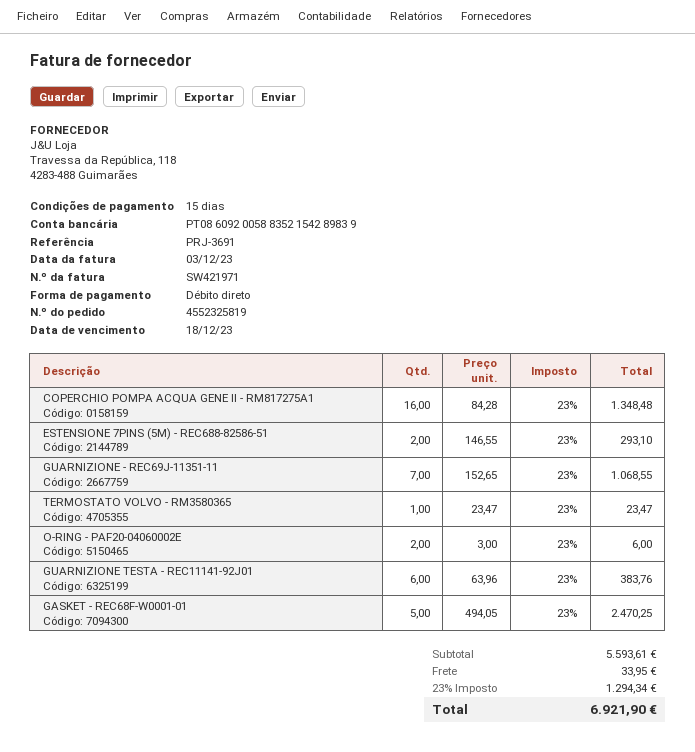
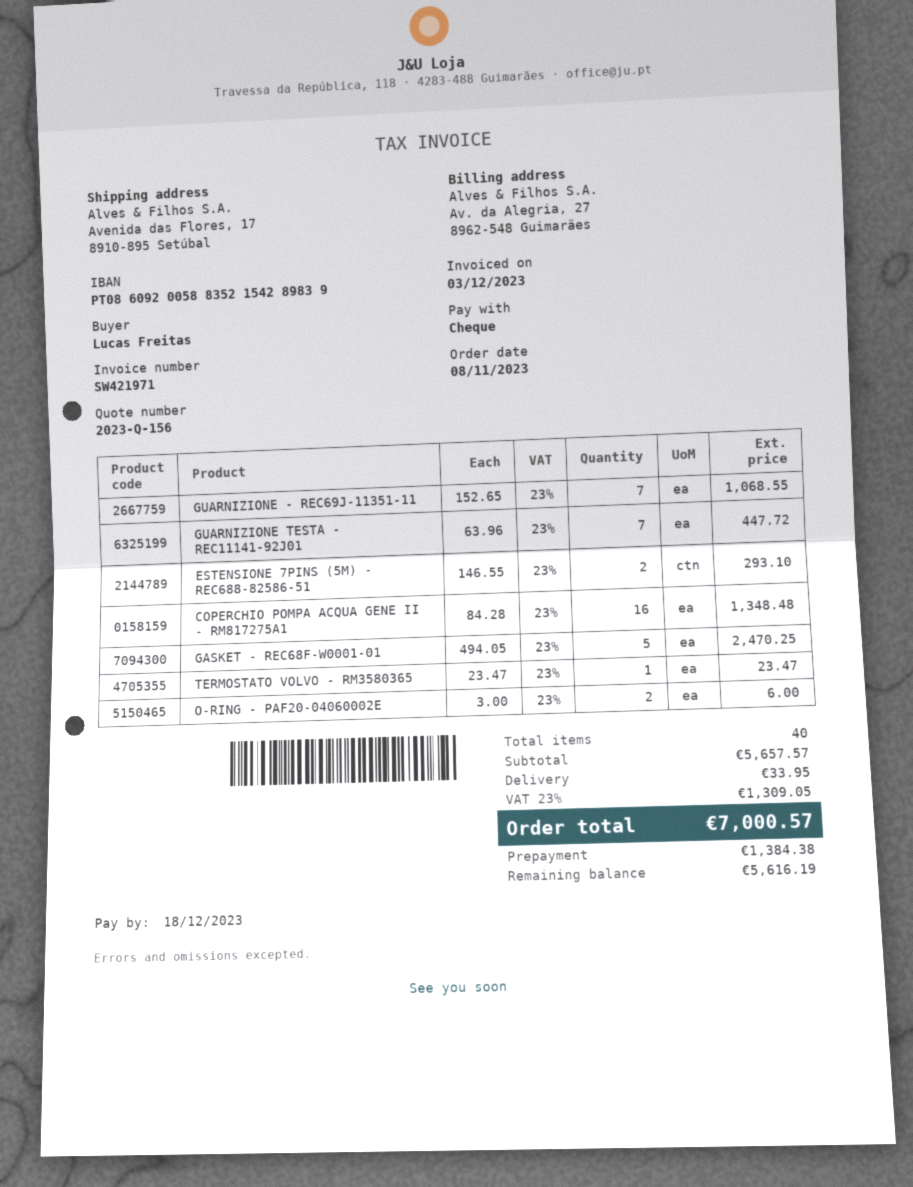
payment method: direct debit -> cheque
GUARNIZIONE TESTA - REC11141-92J01: 6 x 63.96 = 383.76 -> 7 x 63.96 = 447.72
subtotal: 5593.61 -> 5657.57
tax: 23% = 1294.34 -> 23% = 1309.05
total: 6921.90 -> 7000.57

